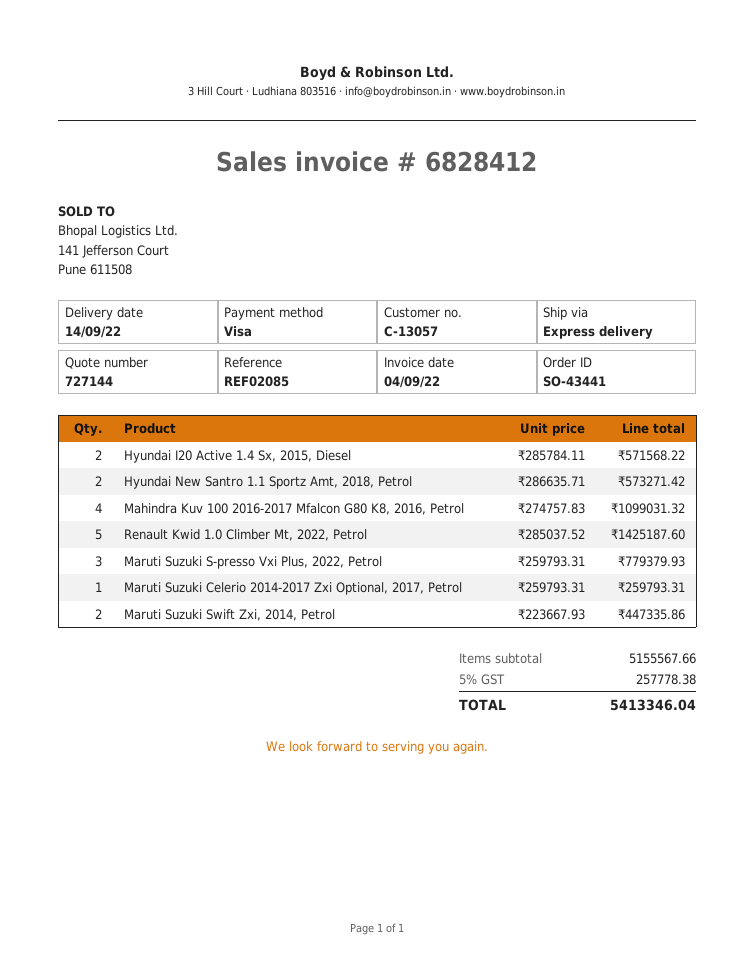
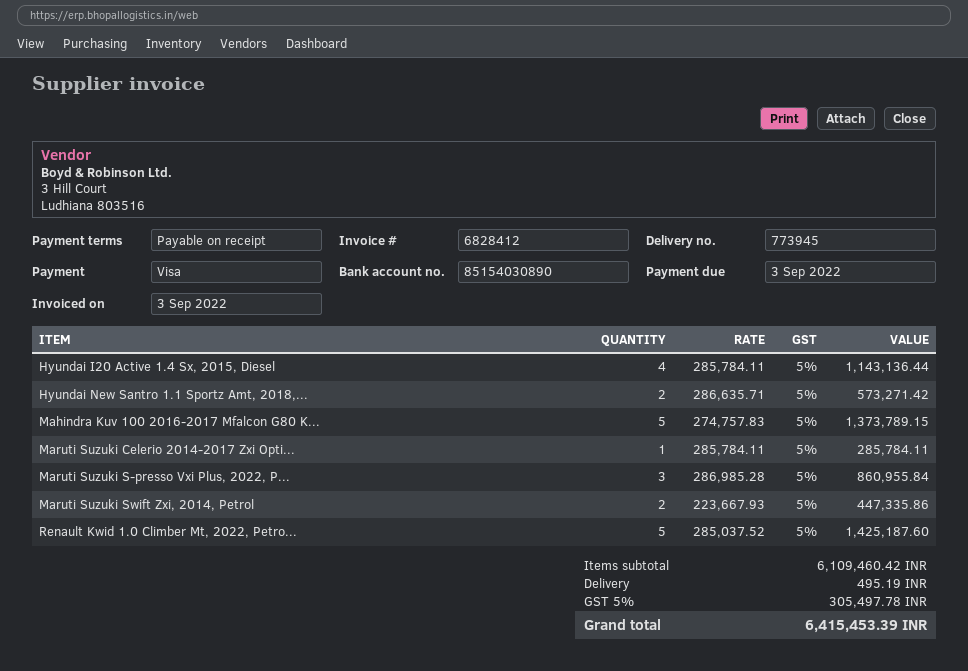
invoice date: 2022-09-04 -> 2022-09-03
Hyundai I20 Active 1.4 Sx, 2015, Diesel: 2 x 285784.11 = 571568.22 -> 4 x 285784.11 = 1143136.44
Mahindra Kuv 100 2016-2017 Mfalcon G80 K8, 2016, Petrol: 4 x 274757.83 = 1099031.32 -> 5 x 274757.83 = 1373789.15
Maruti Suzuki S-presso Vxi Plus, 2022, Petrol: 3 x 259793.31 = 779379.93 -> 3 x 286985.28 = 860955.84
Maruti Suzuki Celerio 2014-2017 Zxi Optional, 2017, Petrol: 1 x 259793.31 = 259793.31 -> 1 x 285784.11 = 285784.11
subtotal: 5155567.66 -> 6109460.42
shipping: none -> 495.19
tax: 5% = 257778.38 -> 5% = 305497.78
total: 5413346.04 -> 6415453.39

